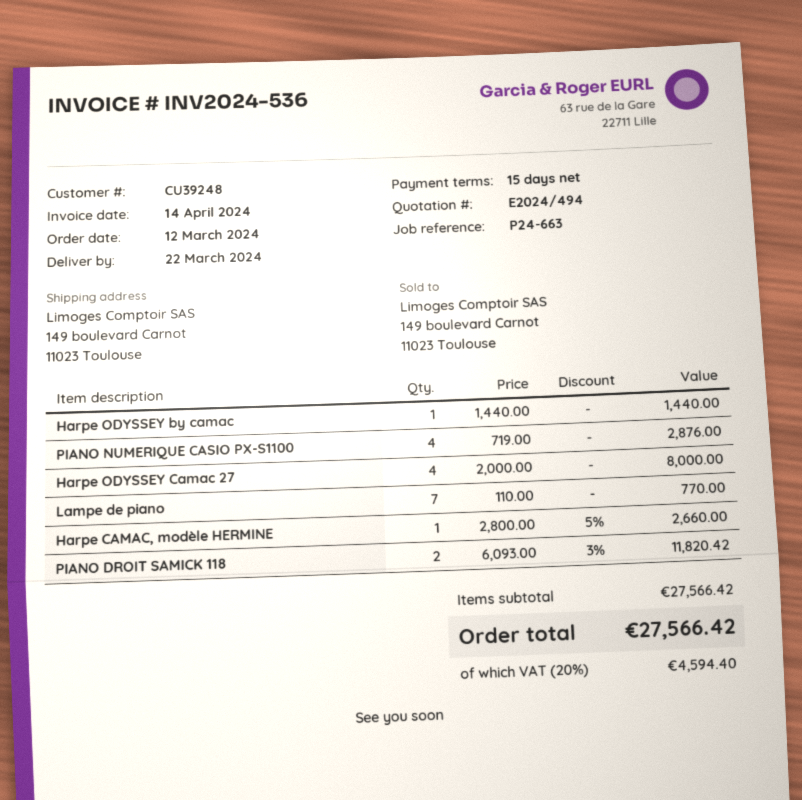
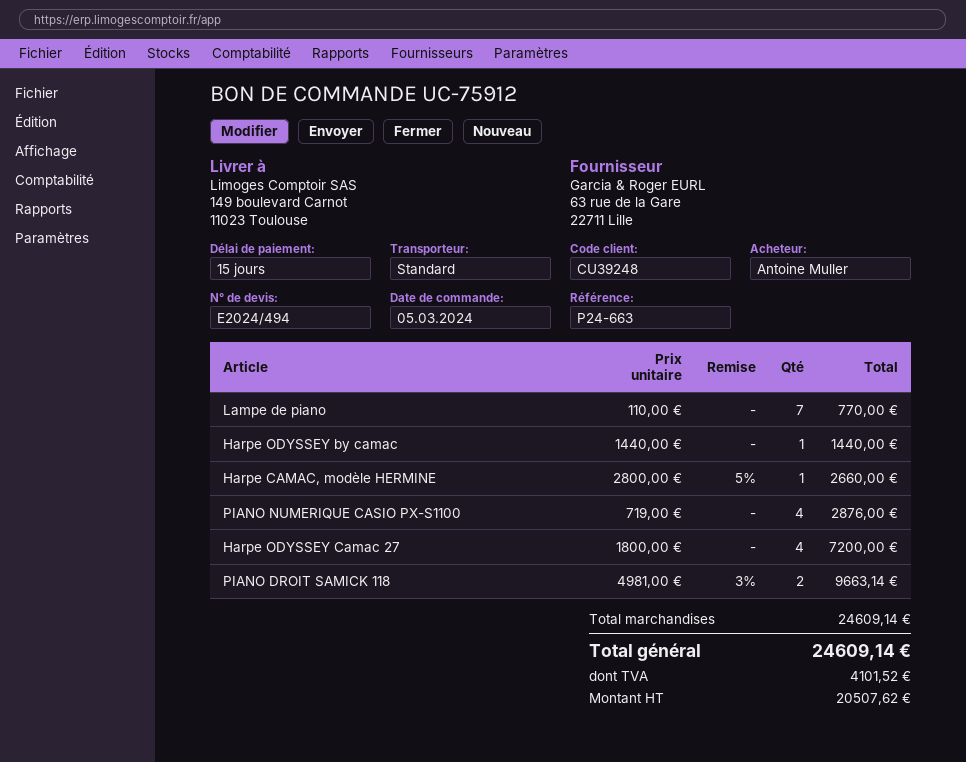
order date: 2024-03-12 -> 2024-03-05
Harpe ODYSSEY Camac 27: 4 x 2000.00 = 8000.00 -> 4 x 1800.00 = 7200.00
PIANO DROIT SAMICK 118: 2 x 6093.00 - 3% = 11820.42 -> 2 x 4981.00 - 3% = 9663.14
subtotal: 27566.42 -> 24609.14
tax: 4594.40 -> 4101.52
total: 27566.42 -> 24609.14

